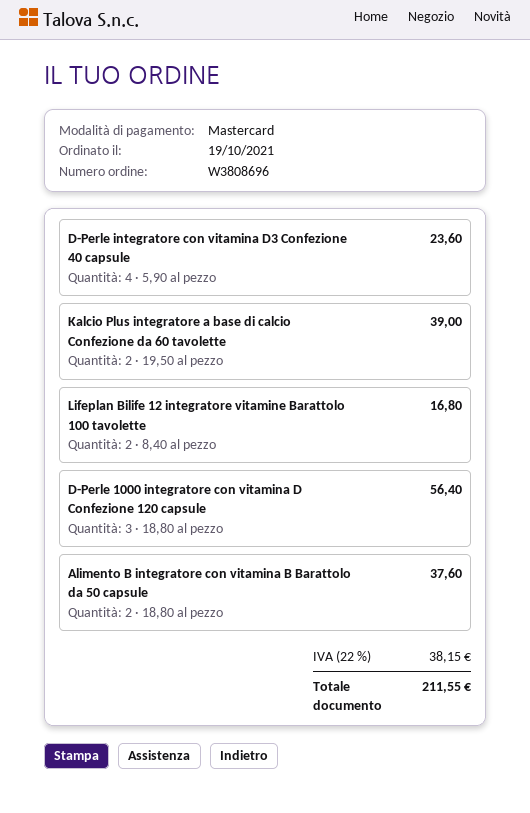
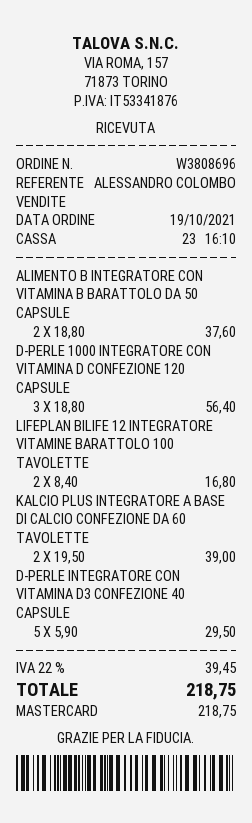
D-Perle integratore con vitamina D3 Confezione 40 capsule: 4 x 5.90 = 23.60 -> 5 x 5.90 = 29.50
tax: 22% = 38.15 -> 22% = 39.45
total: 211.55 -> 218.75

